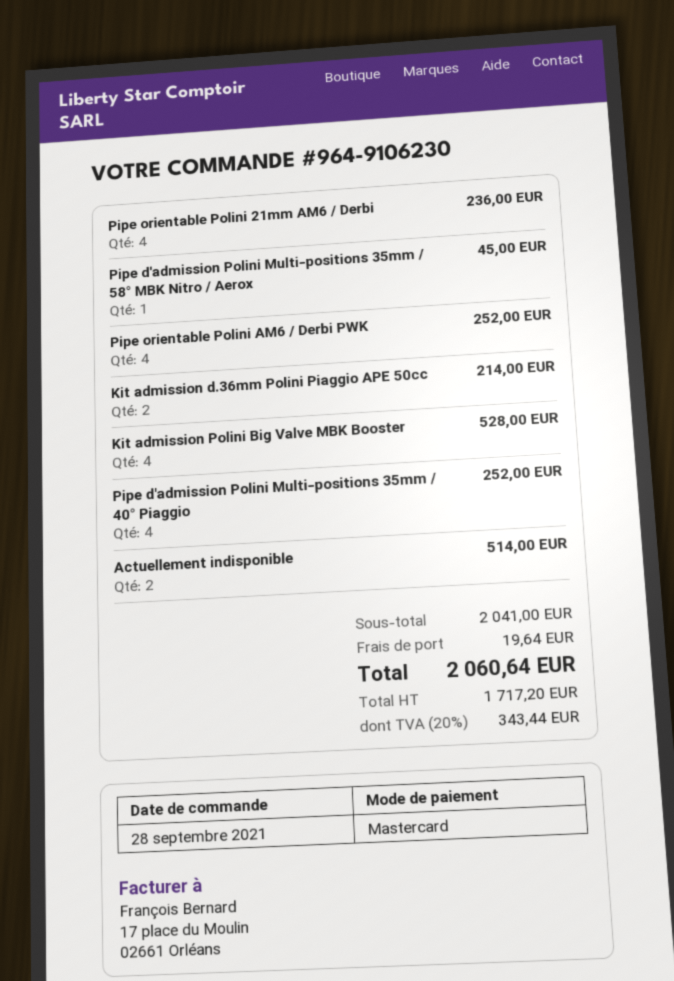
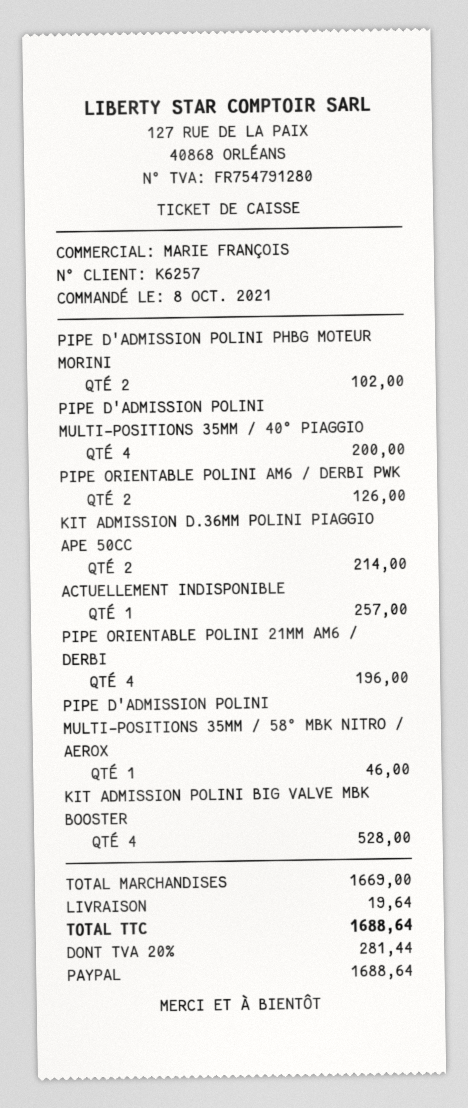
order date: 2021-09-28 -> 2021-10-08
payment method: Mastercard -> PayPal
Pipe orientable Polini 21mm AM6 / Derbi: 4 for 236.00 -> 4 for 196.00
Pipe d'admission Polini Multi-positions 35mm / 58° MBK Nitro / Aerox: 1 for 45.00 -> 1 for 46.00
Pipe orientable Polini AM6 / Derbi PWK: 4 for 252.00 -> 2 for 126.00
Pipe d'admission Polini Multi-positions 35mm / 40° Piaggio: 4 for 252.00 -> 4 for 200.00
Actuellement indisponible: 2 for 514.00 -> 1 for 257.00
PIPE D'ADMISSION POLINI PHBG MOTEUR MORINI: none -> 2 for 102.00
subtotal: 2041.00 -> 1669.00
tax: 20% = 343.44 -> 20% = 281.44
total: 2060.64 -> 1688.64

